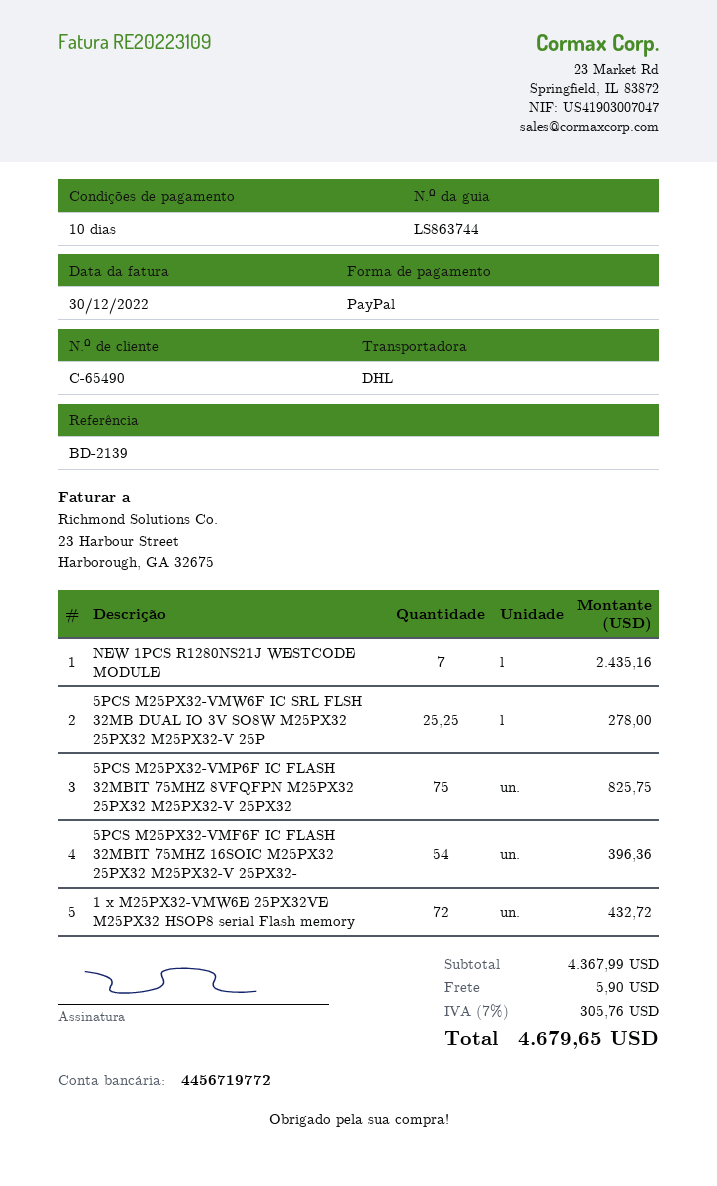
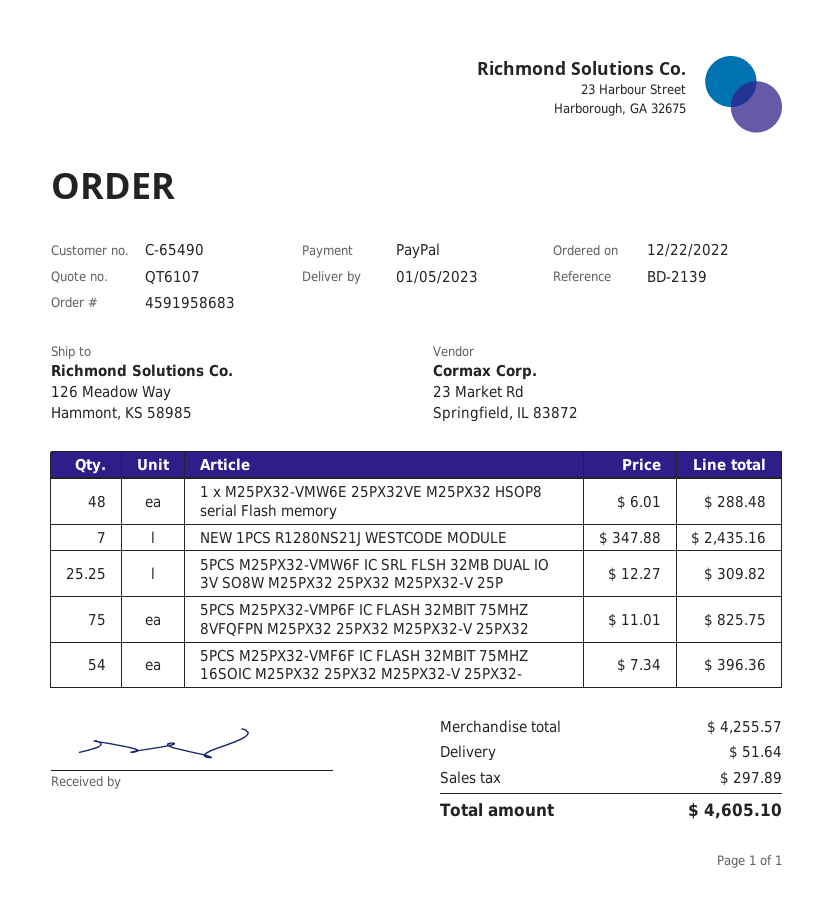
5PCS M25PX32-VMW6F IC SRL FLSH 32MB DUAL IO 3V SO8W M25PX32 25PX32 M25PX32-V 25P: 25.25 for 278.00 -> 25.25 for 309.82
1 x M25PX32-VMW6E 25PX32VE M25PX32 HSOP8 serial Flash memory: 72 for 432.72 -> 48 for 288.48
subtotal: 4367.99 -> 4255.57
shipping: 5.90 -> 51.64
tax: 305.76 -> 297.89
total: 4679.65 -> 4605.10

